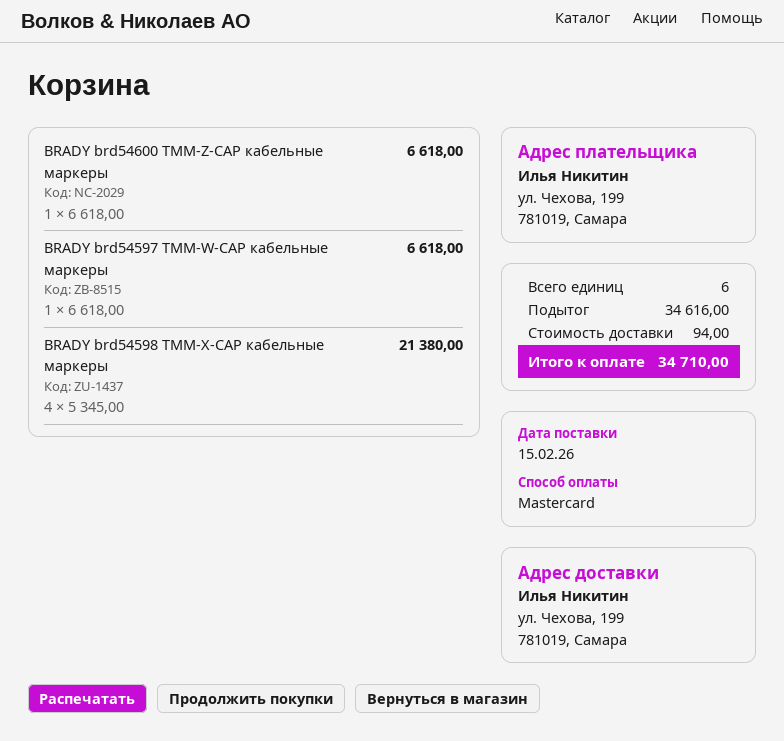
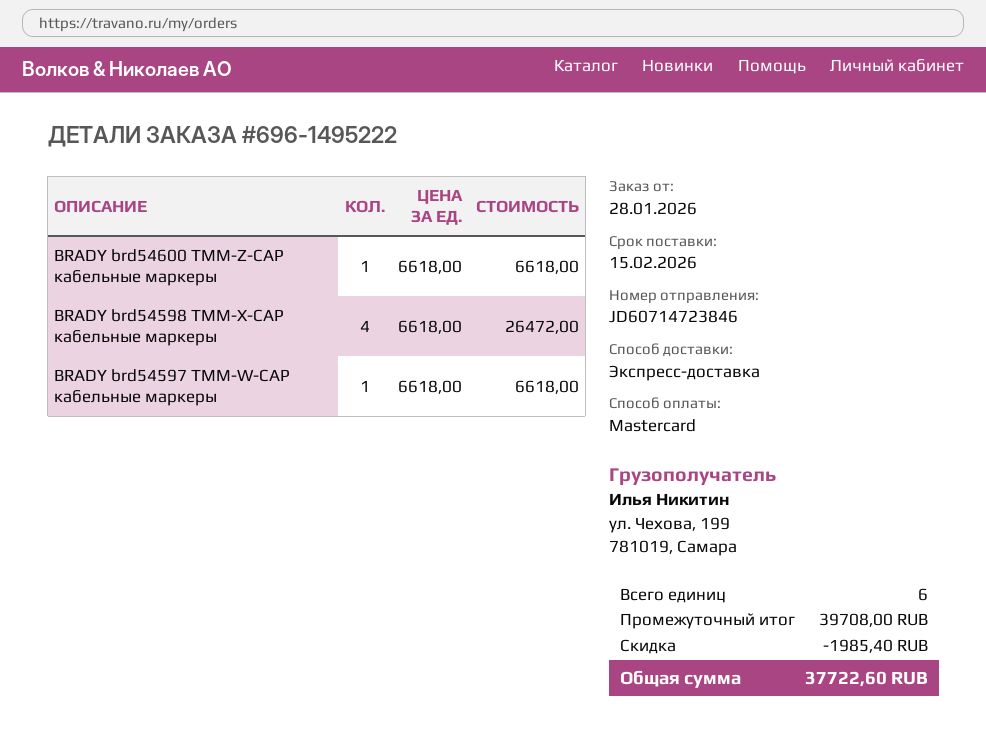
BRADY brd54598 TMM-X-CAP кабельные маркеры: 4 x 5345.00 = 21380.00 -> 4 x 6618.00 = 26472.00
subtotal: 34616.00 -> 39708.00
discount: none -> 1985.40
shipping: 94.00 -> none
total: 34710.00 -> 37722.60

